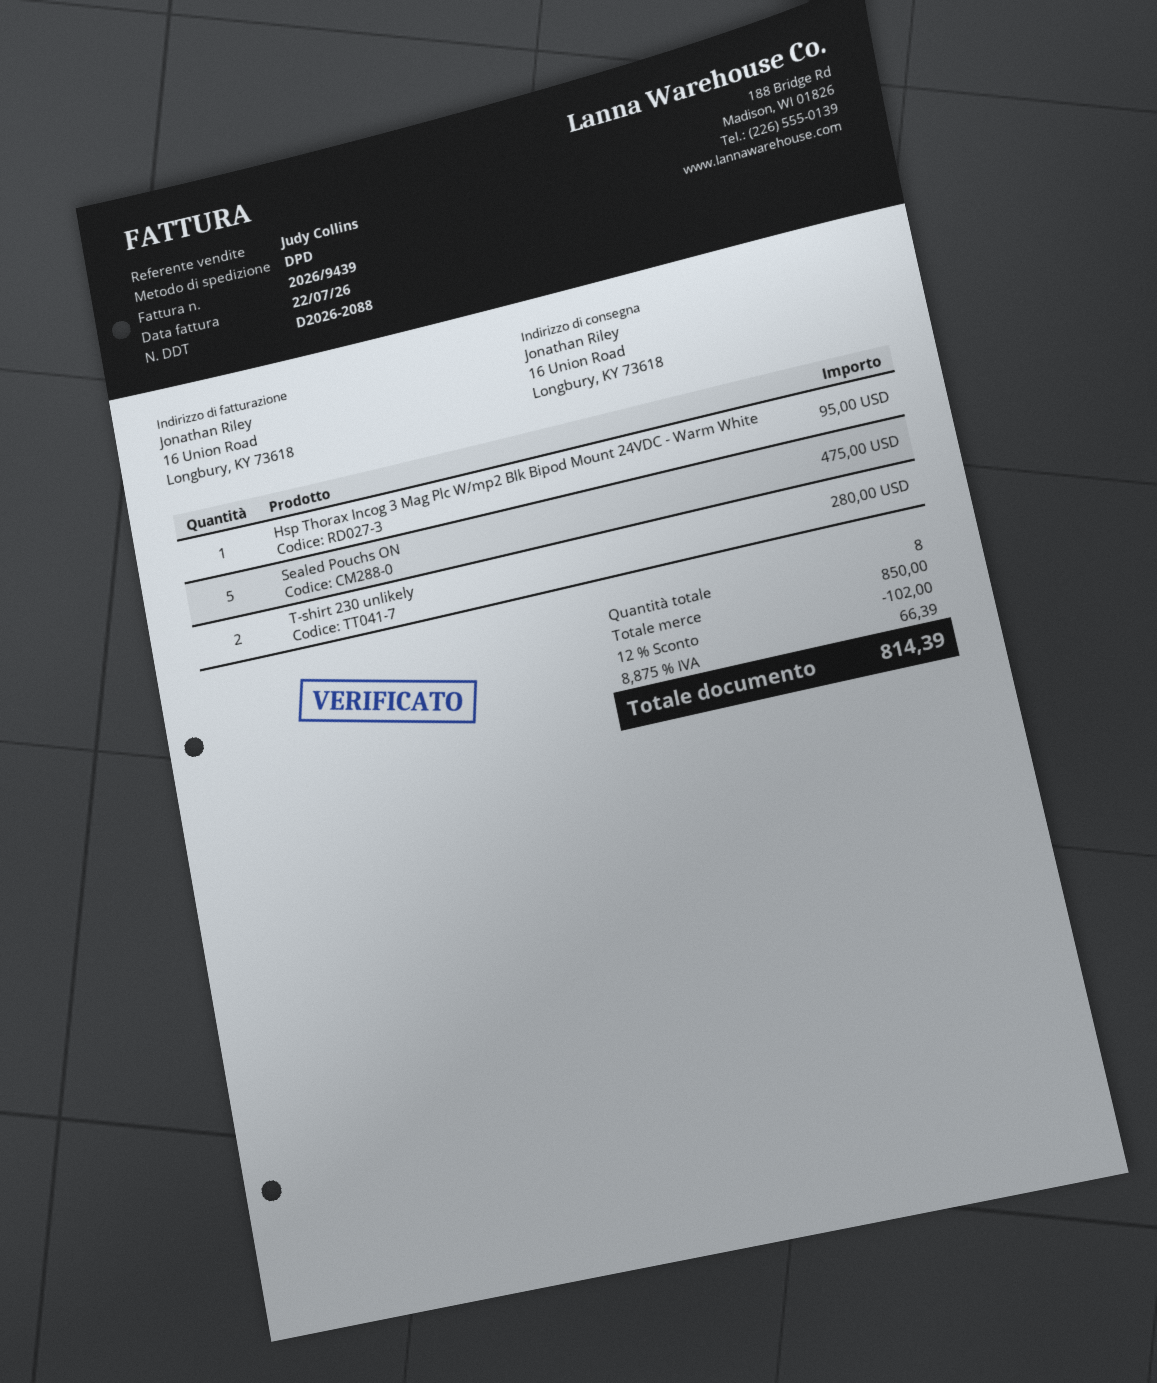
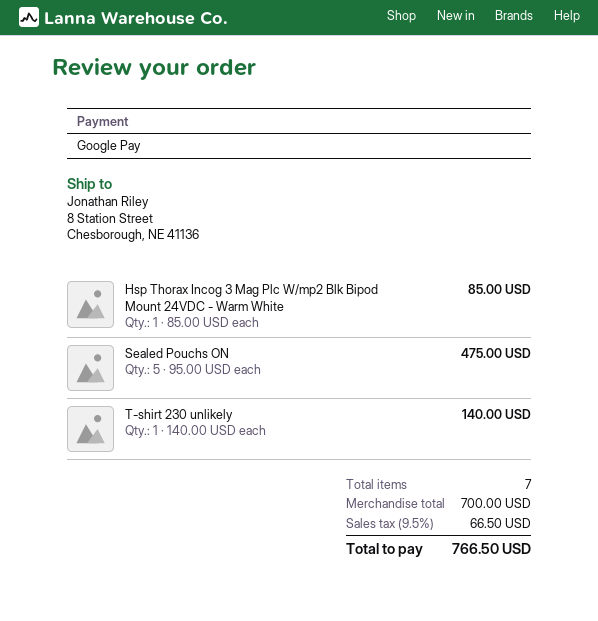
ship to: 16 Union Road, Longbury, KY 73618 -> 8 Station Street, Chesborough, NE 41136
Hsp Thorax Incog 3 Mag Plc W/mp2 Blk Bipod Mount 24VDC - Warm White: 1 for 95.00 -> 1 for 85.00
T-shirt 230 unlikely: 2 for 280.00 -> 1 for 140.00
total quantity: 8 -> 7
subtotal: 850.00 -> 700.00
discount: 12% = 102.00 -> none
tax: 8.875% = 66.39 -> 9.5% = 66.50
total: 814.39 -> 766.50

